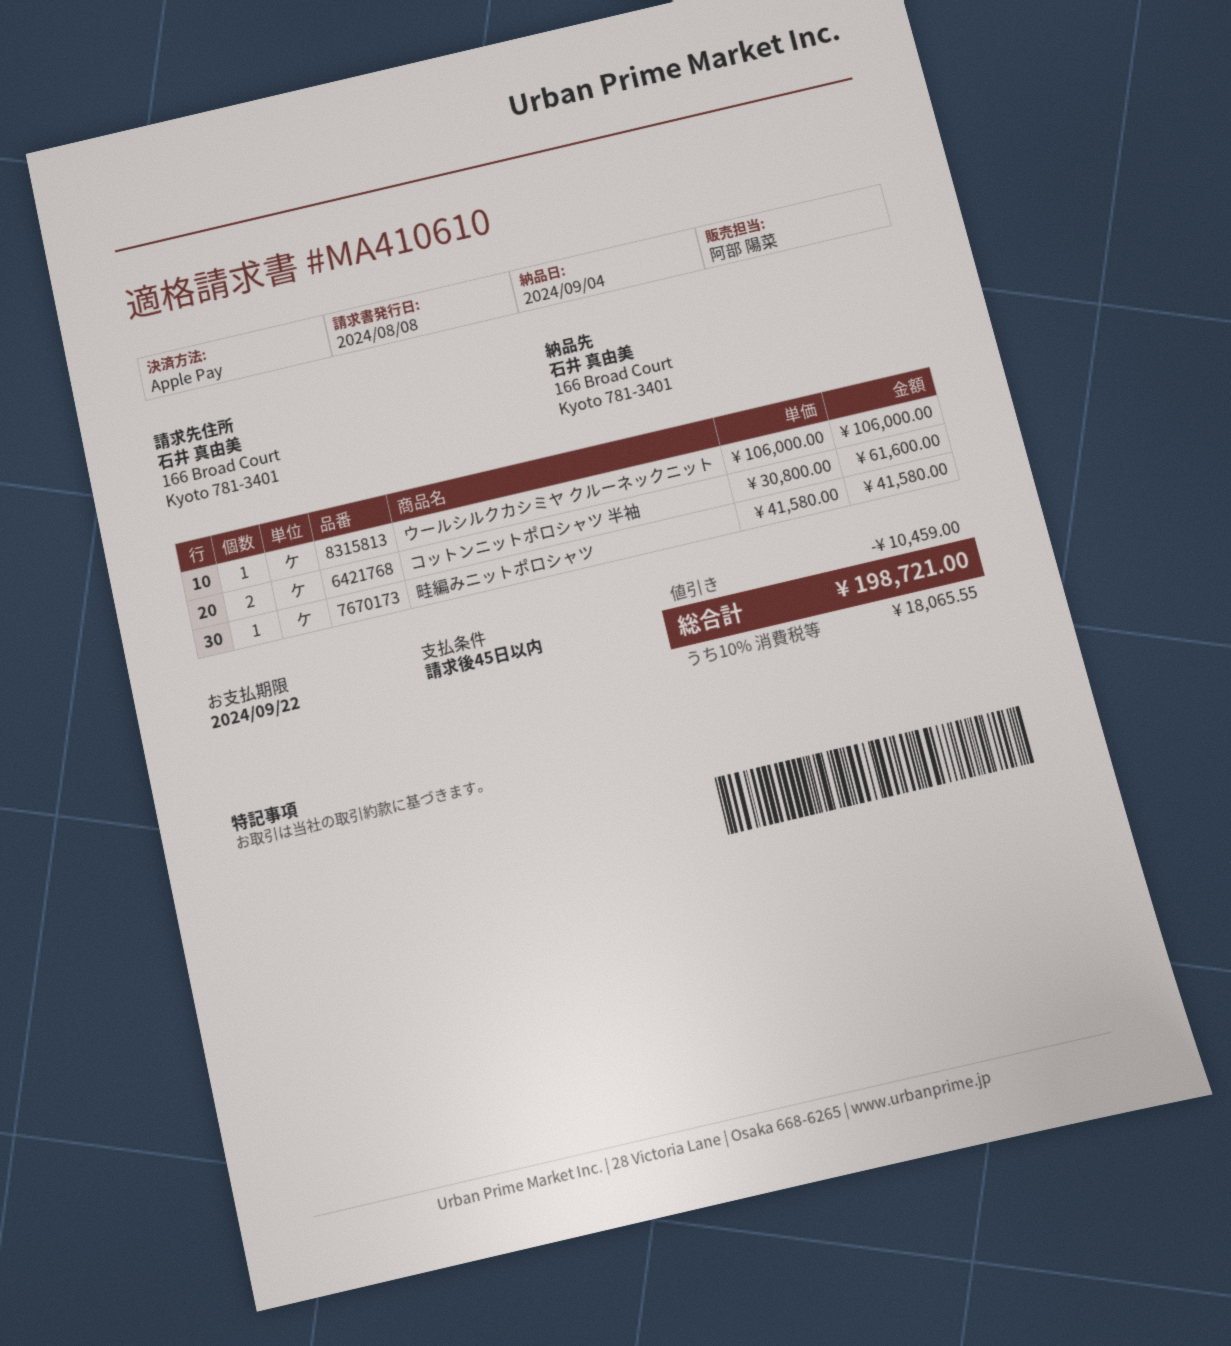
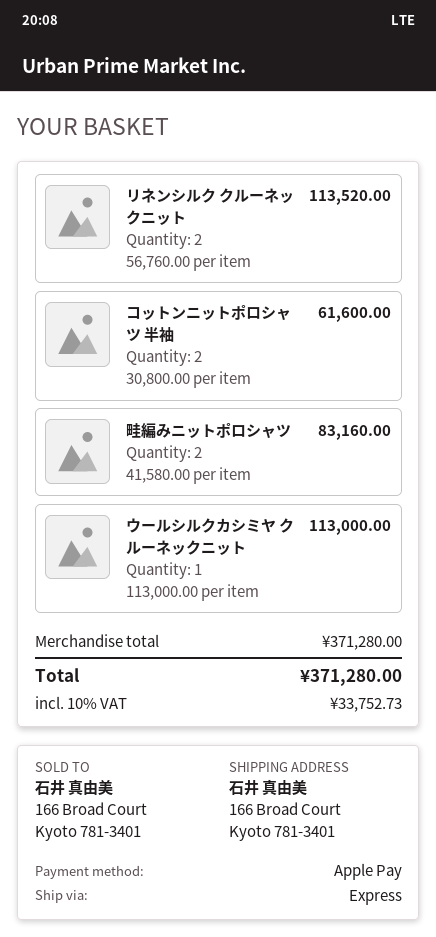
ウールシルクカシミヤ クルーネックニット: 1 x 106000.00 = 106000.00 -> 1 x 113000.00 = 113000.00
畦編みニットポロシャツ: 1 x 41580.00 = 41580.00 -> 2 x 41580.00 = 83160.00
リネンシルク クルーネックニット: none -> 2 x 56760.00 = 113520.00
discount: 10459.00 -> none
tax: 10% = 18065.55 -> 10% = 33752.73
total: 198721.00 -> 371280.00

